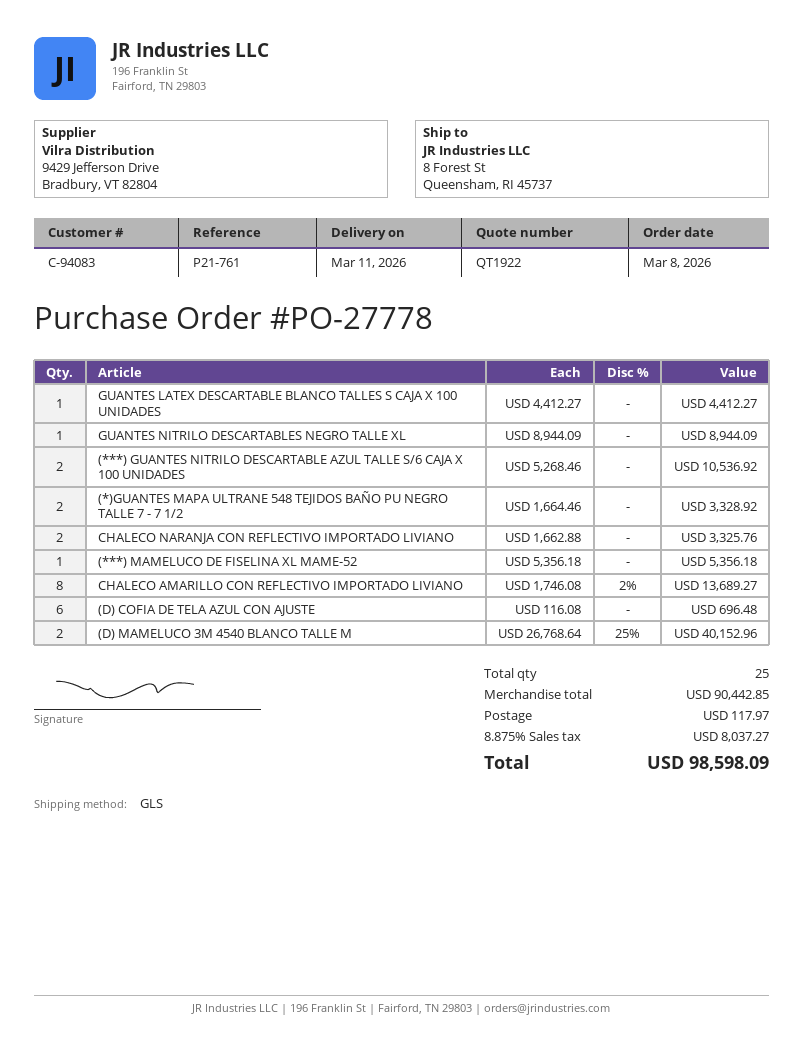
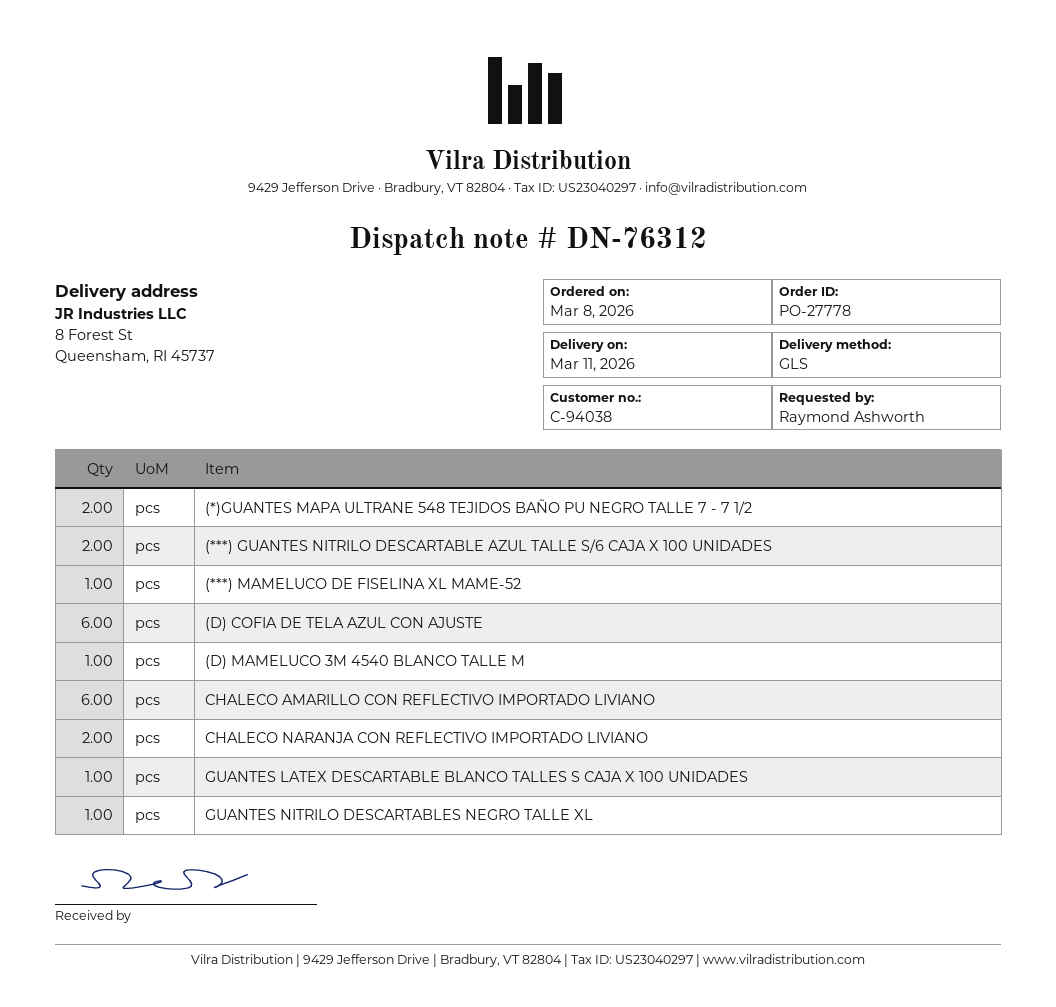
customer number: C-94083 -> C-94038
CHALECO AMARILLO CON REFLECTIVO IMPORTADO LIVIANO: 8 -> 6
(D) MAMELUCO 3M 4540 BLANCO TALLE M: 2 -> 1

